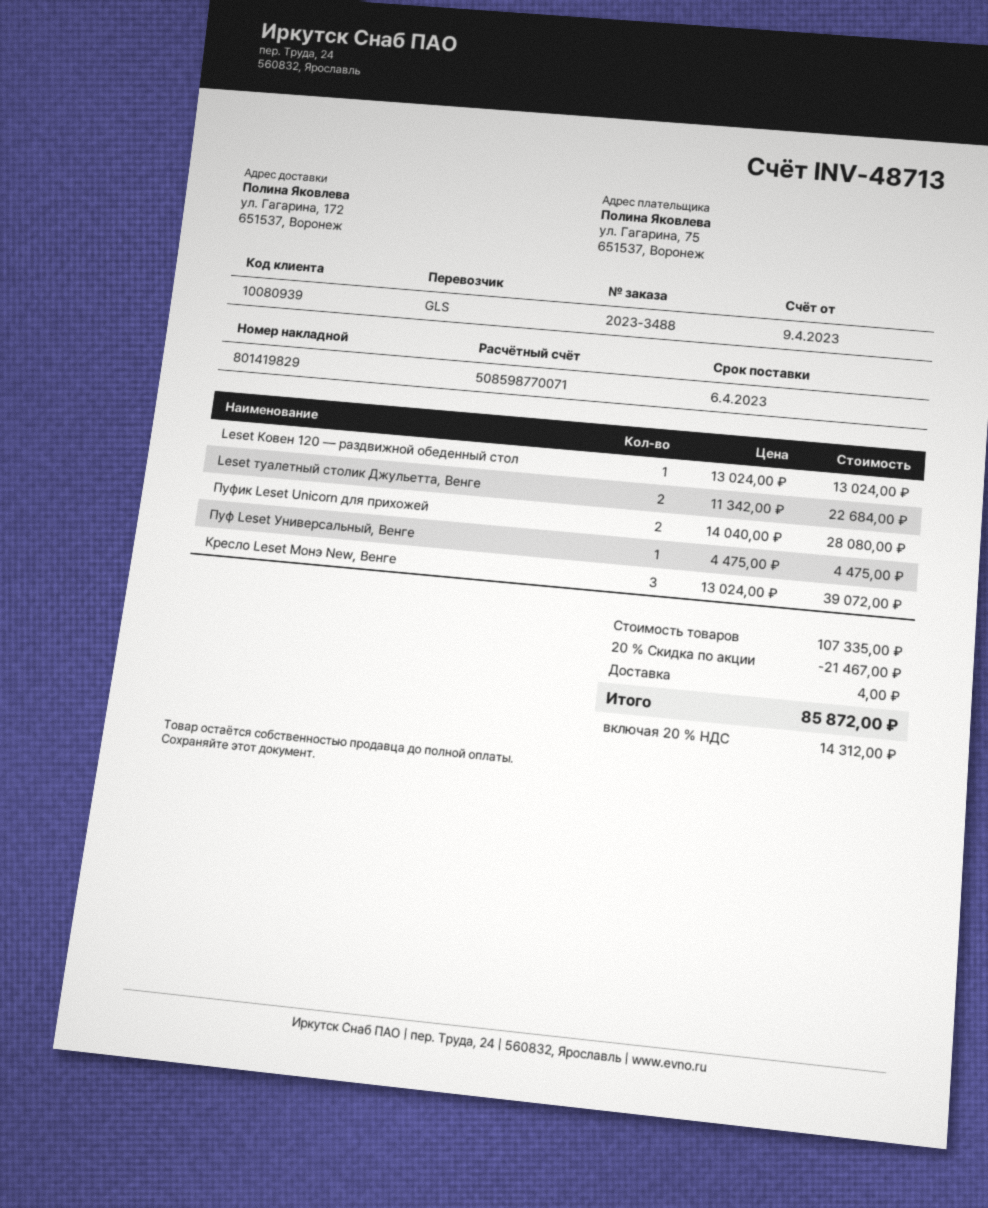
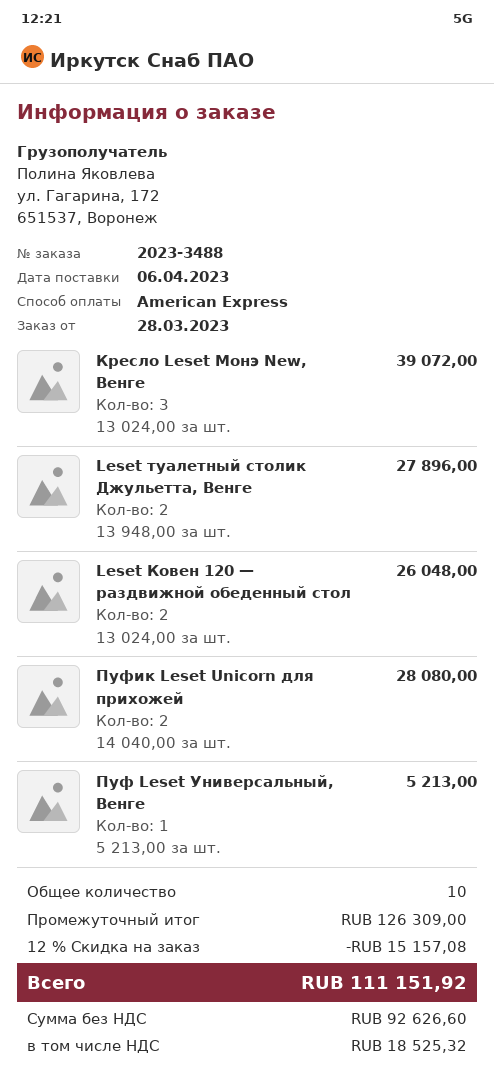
Leset Ковен 120 — раздвижной обеденный стол: 1 x 13024.00 = 13024.00 -> 2 x 13024.00 = 26048.00
Leset туалетный столик Джульетта, Венге: 2 x 11342.00 = 22684.00 -> 2 x 13948.00 = 27896.00
Пуф Leset Универсальный, Венге: 1 x 4475.00 = 4475.00 -> 1 x 5213.00 = 5213.00
subtotal: 107335.00 -> 126309.00
discount: 20% = 21467.00 -> 12% = 15157.08
shipping: 4.00 -> none
tax: 14312.00 -> 18525.32
total: 85872.00 -> 111151.92

